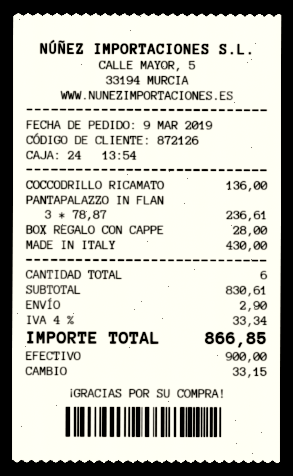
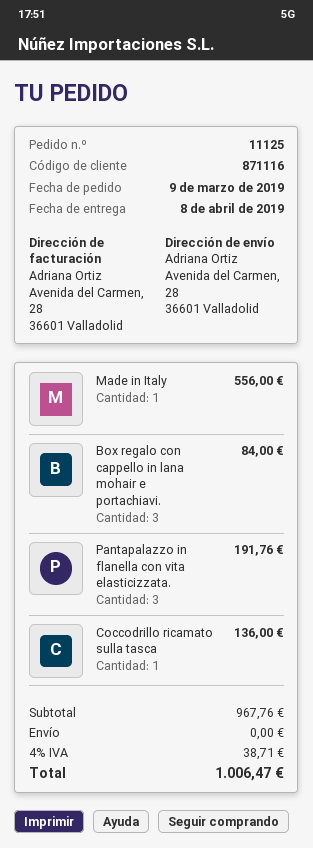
customer number: 872126 -> 871116
PANTAPALAZZO IN FLAN: 3 for 236.61 -> 3 for 191.76
BOX REGALO CON CAPPE: 1 for 28.00 -> 3 for 84.00
MADE IN ITALY: 1 for 430.00 -> 1 for 556.00
subtotal: 830.61 -> 967.76
shipping: 2.90 -> 0.00
tax: 4% = 33.34 -> 4% = 38.71
total: 866.85 -> 1006.47

